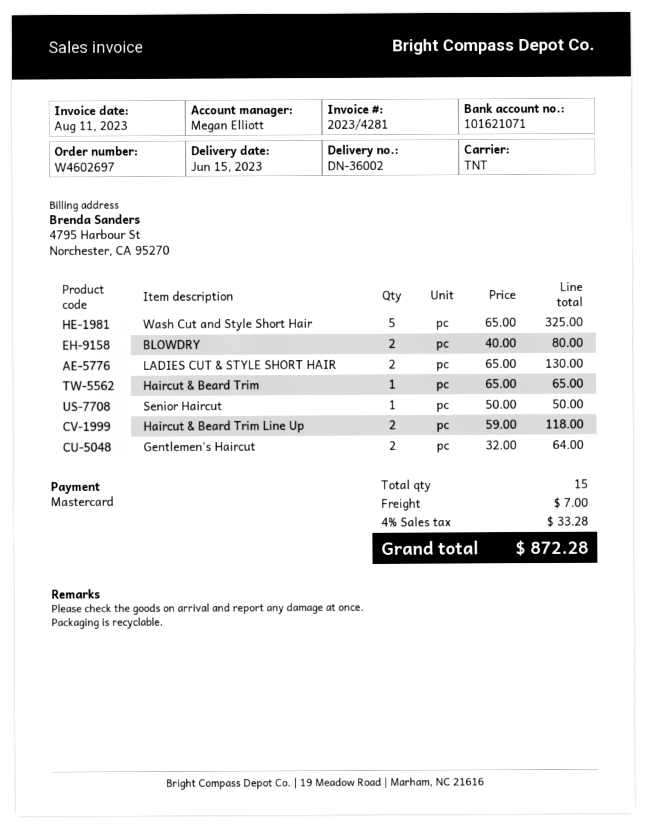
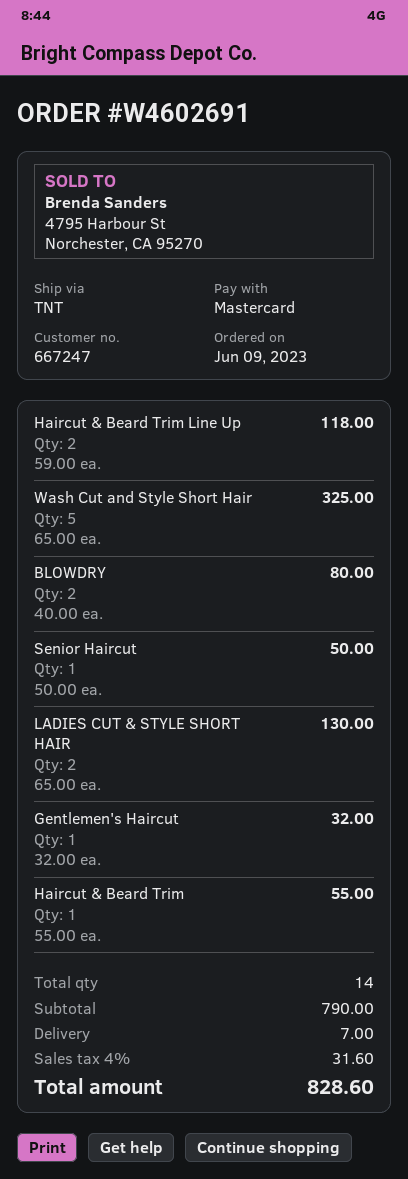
order number: W4602697 -> W4602691
Haircut & Beard Trim: 1 x 65.00 = 65.00 -> 1 x 55.00 = 55.00
Gentlemen's Haircut: 2 x 32.00 = 64.00 -> 1 x 32.00 = 32.00
total quantity: 15 -> 14
tax: 4% = 33.28 -> 4% = 31.60
total: 872.28 -> 828.60

